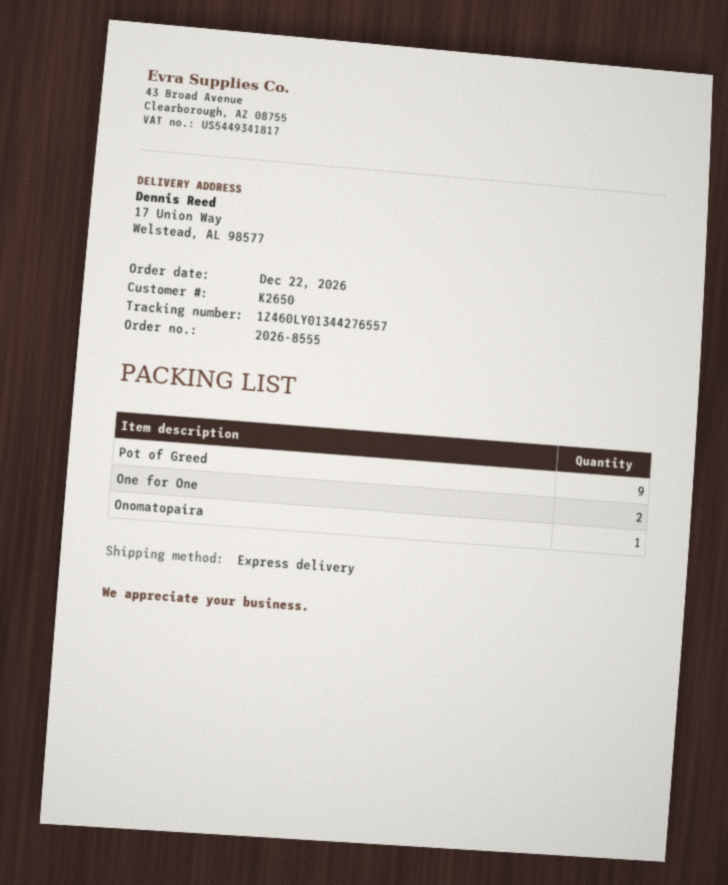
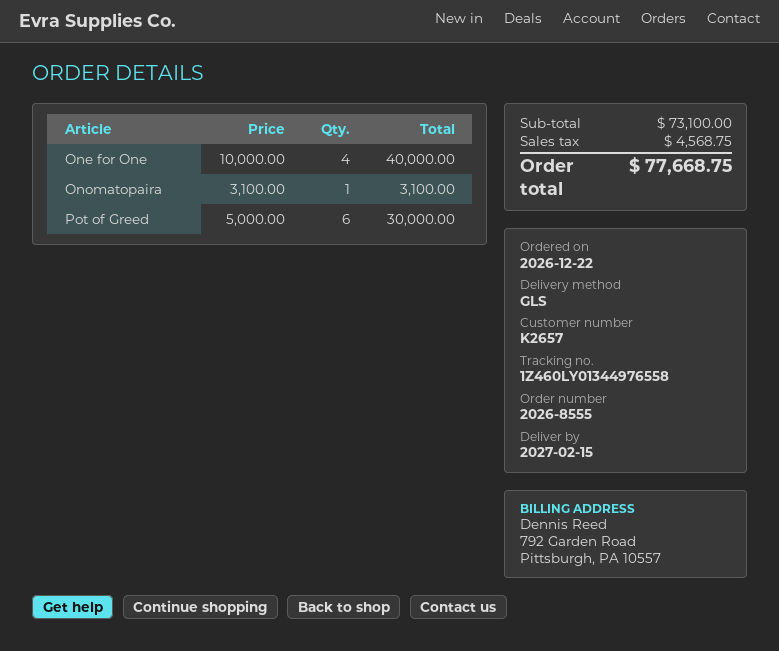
customer number: K2650 -> K2657
shipping method: express -> GLS
tracking number: 1Z460LY01344276557 -> 1Z460LY01344976558
Pot of Greed: 9 -> 6
One for One: 2 -> 4

